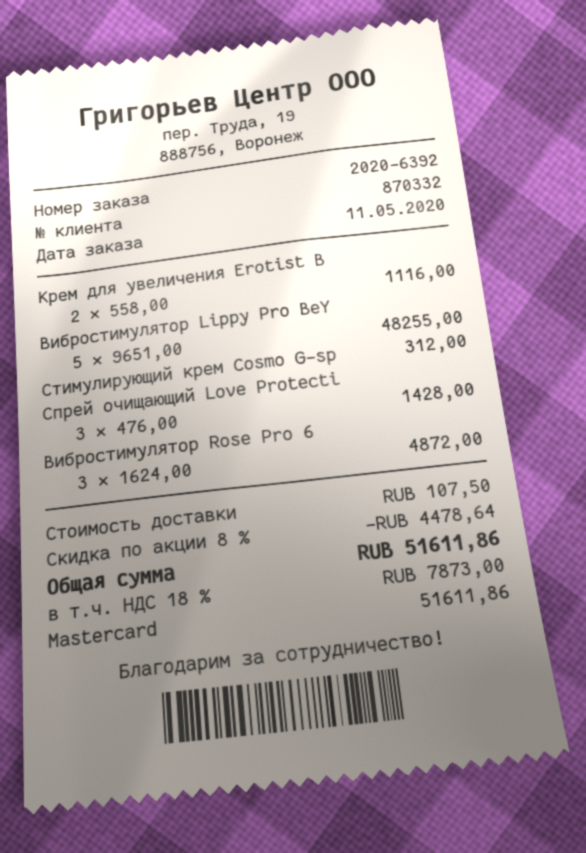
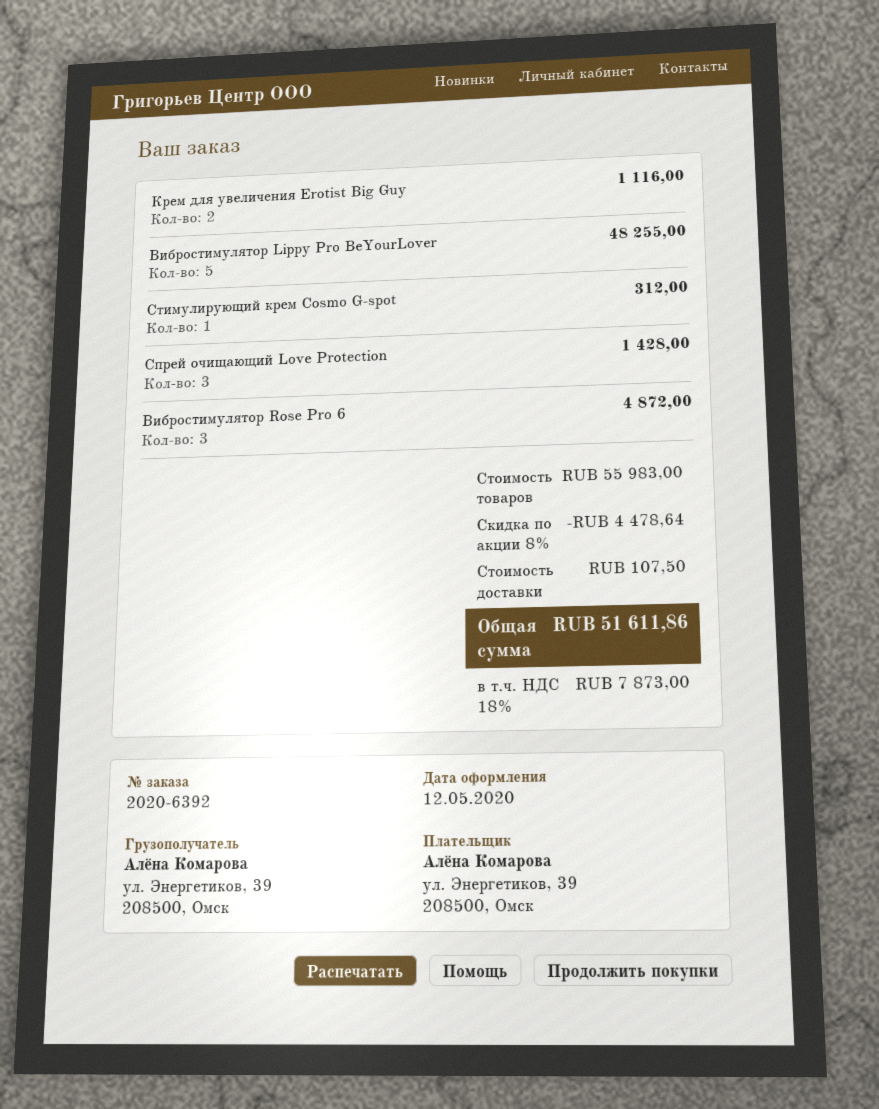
order date: 2020-05-11 -> 2020-05-12

